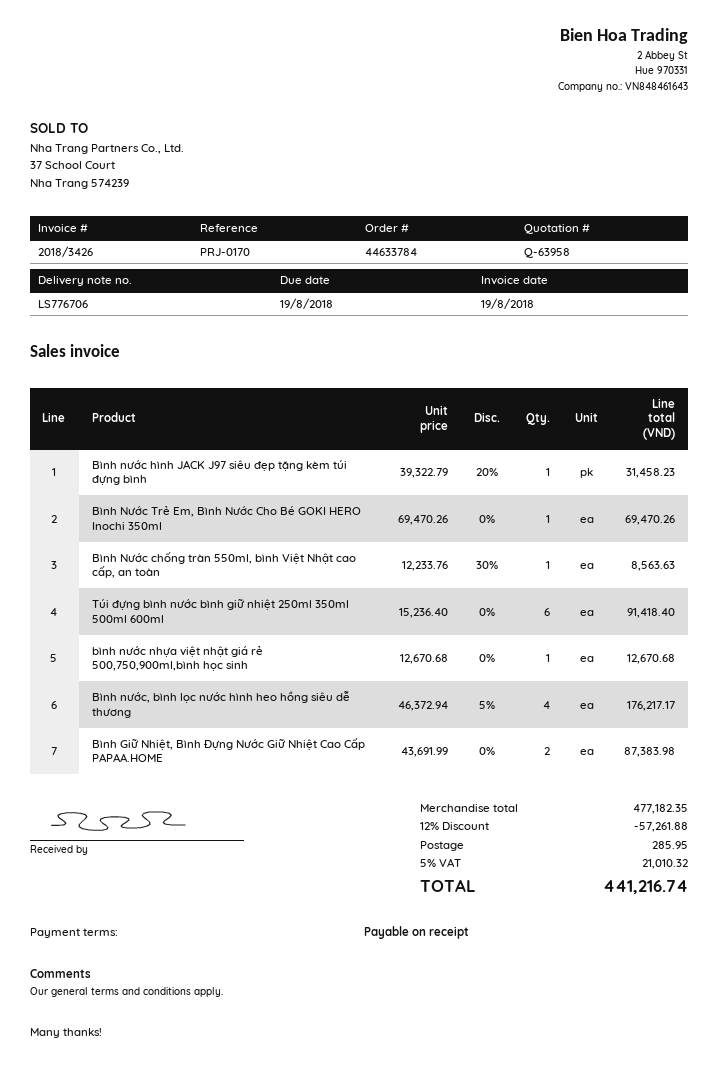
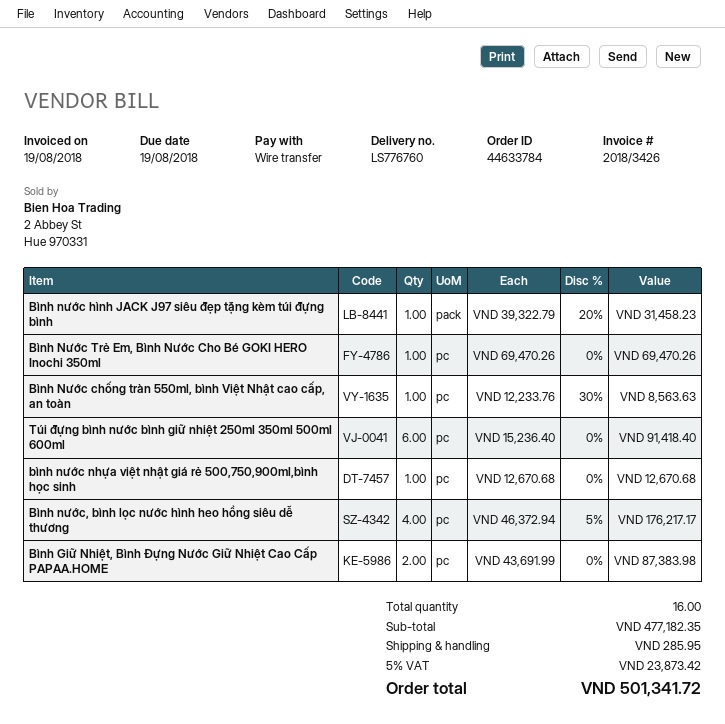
delivery note number: LS776706 -> LS776760
discount: 12% = 57261.88 -> none
tax: 5% = 21010.32 -> 5% = 23873.42
total: 441216.74 -> 501341.72

